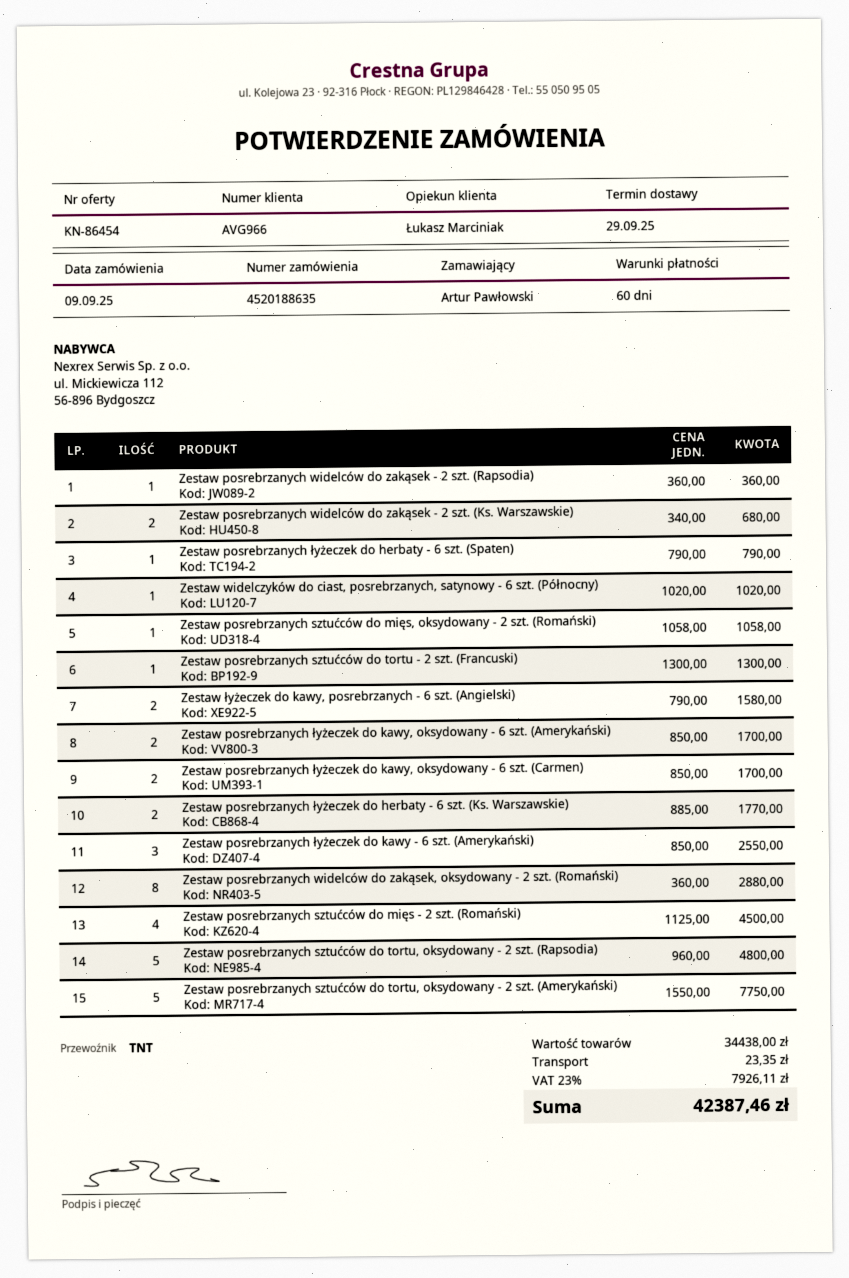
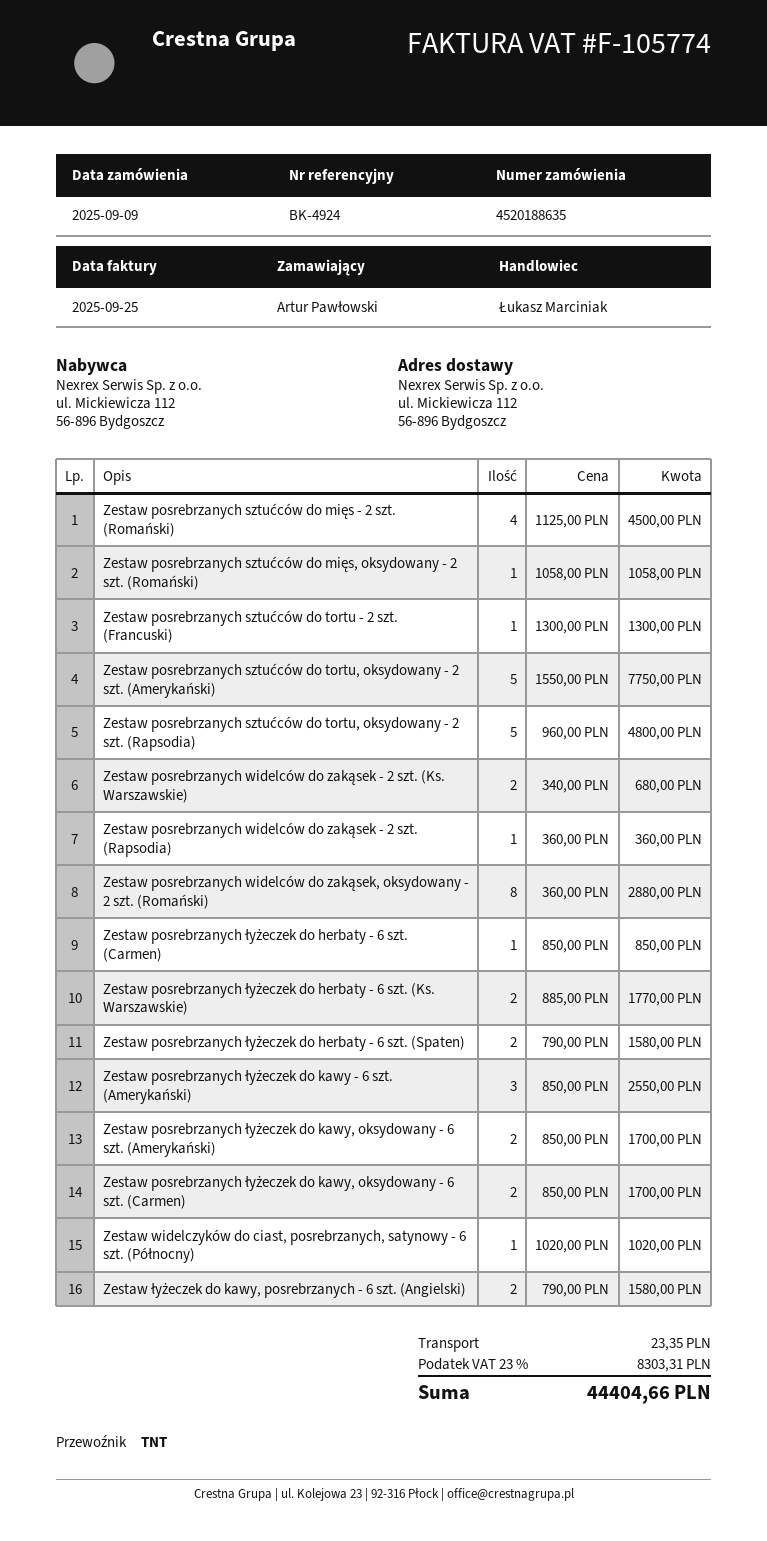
Zestaw posrebrzanych łyżeczek do herbaty - 6 szt. (Spaten): 1 x 790.00 = 790.00 -> 2 x 790.00 = 1580.00
Zestaw posrebrzanych łyżeczek do herbaty - 6 szt. (Carmen): none -> 1 x 850.00 = 850.00
tax: 23% = 7926.11 -> 23% = 8303.31
total: 42387.46 -> 44404.66

